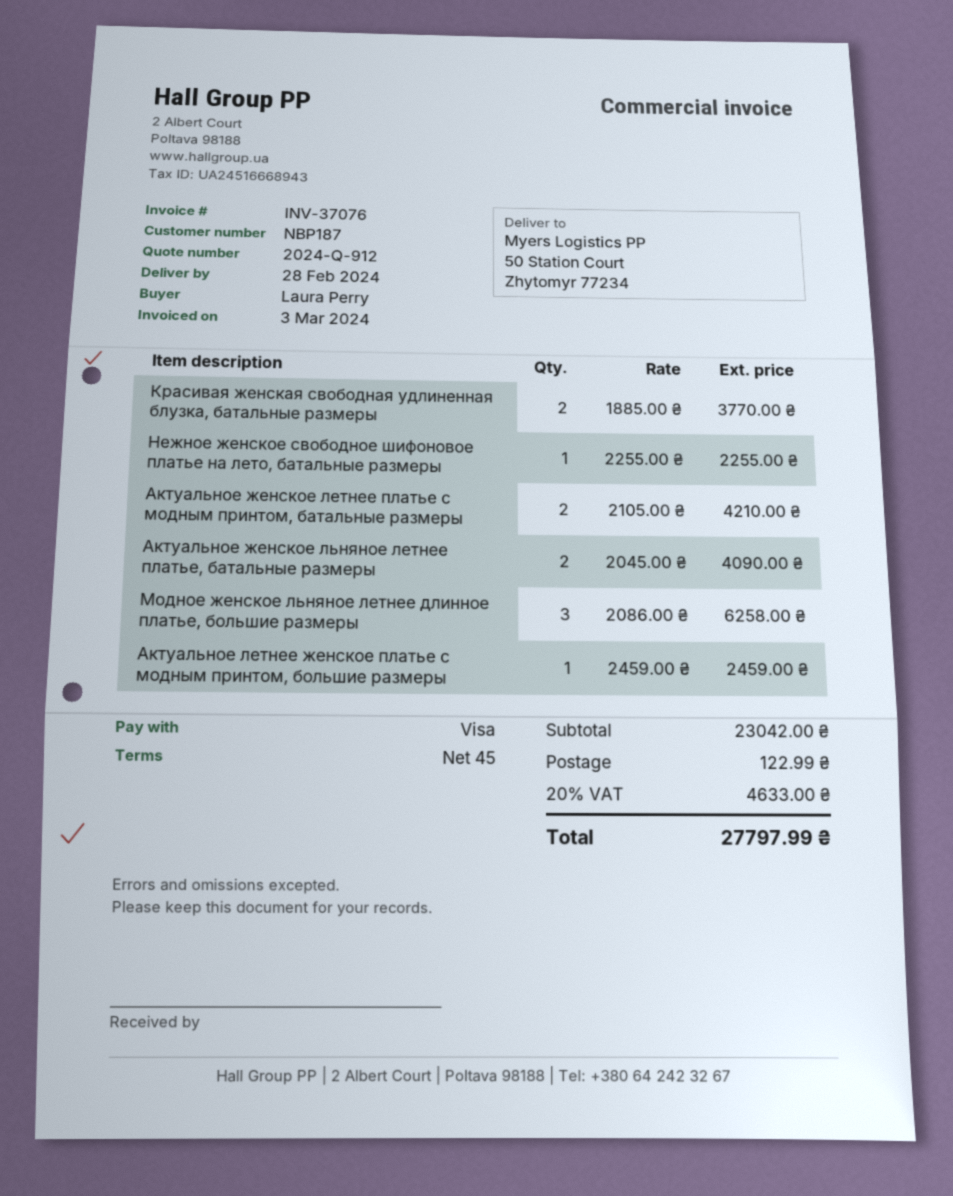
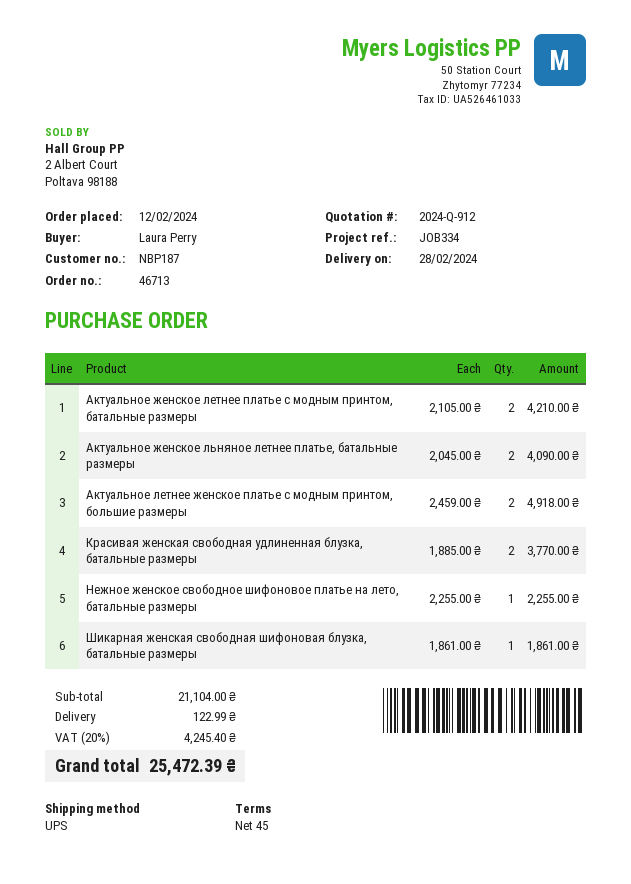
Модное женское льняное летнее длинное платье, большие размеры: 3 x 2086.00 = 6258.00 -> none
Актуальное летнее женское платье с модным принтом, большие размеры: 1 x 2459.00 = 2459.00 -> 2 x 2459.00 = 4918.00
Шикарная женская свободная шифоновая блузка, батальные размеры: none -> 1 x 1861.00 = 1861.00
subtotal: 23042.00 -> 21104.00
tax: 20% = 4633.00 -> 20% = 4245.40
total: 27797.99 -> 25472.39

